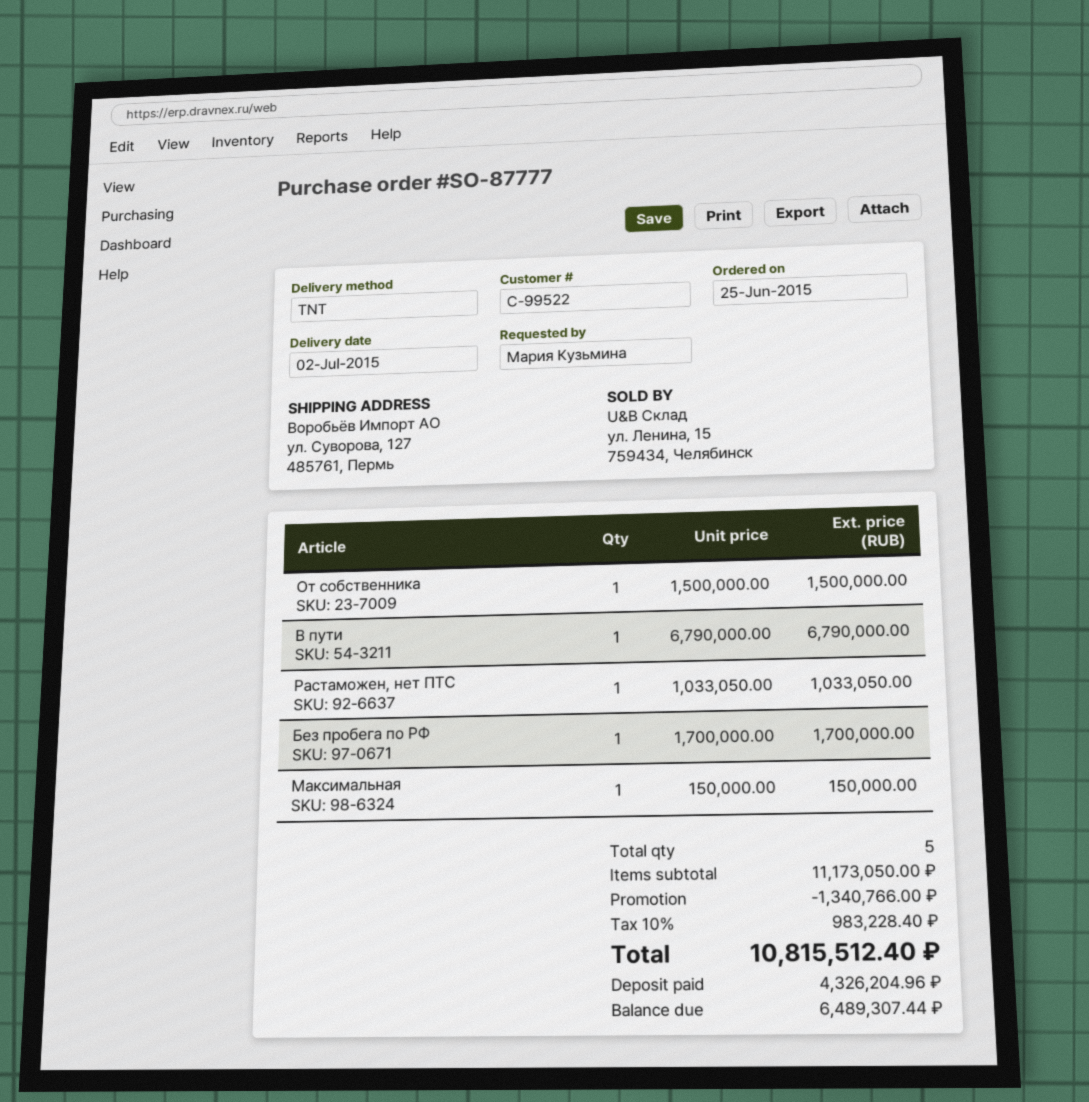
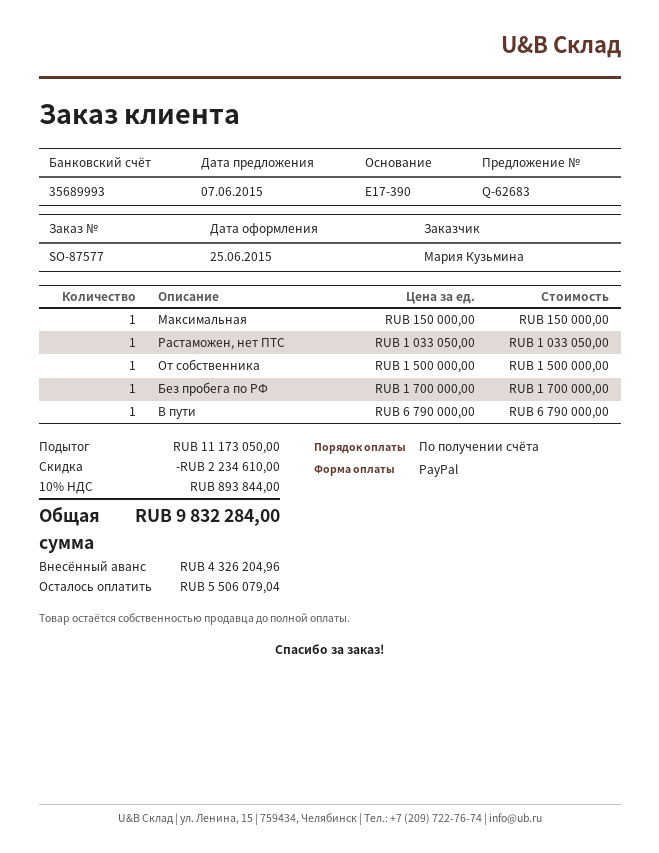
order number: SO-87777 -> SO-87577
discount: 1340766.00 -> 2234610.00
tax: 10% = 983228.40 -> 10% = 893844.00
total: 10815512.40 -> 9832284.00
balance: 6489307.44 -> 5506079.04

